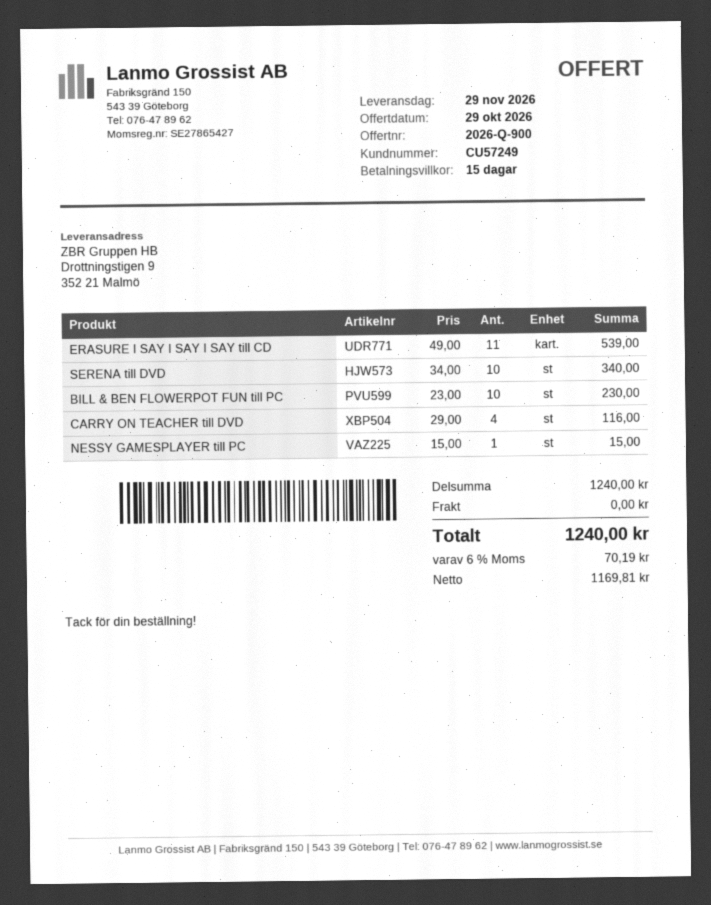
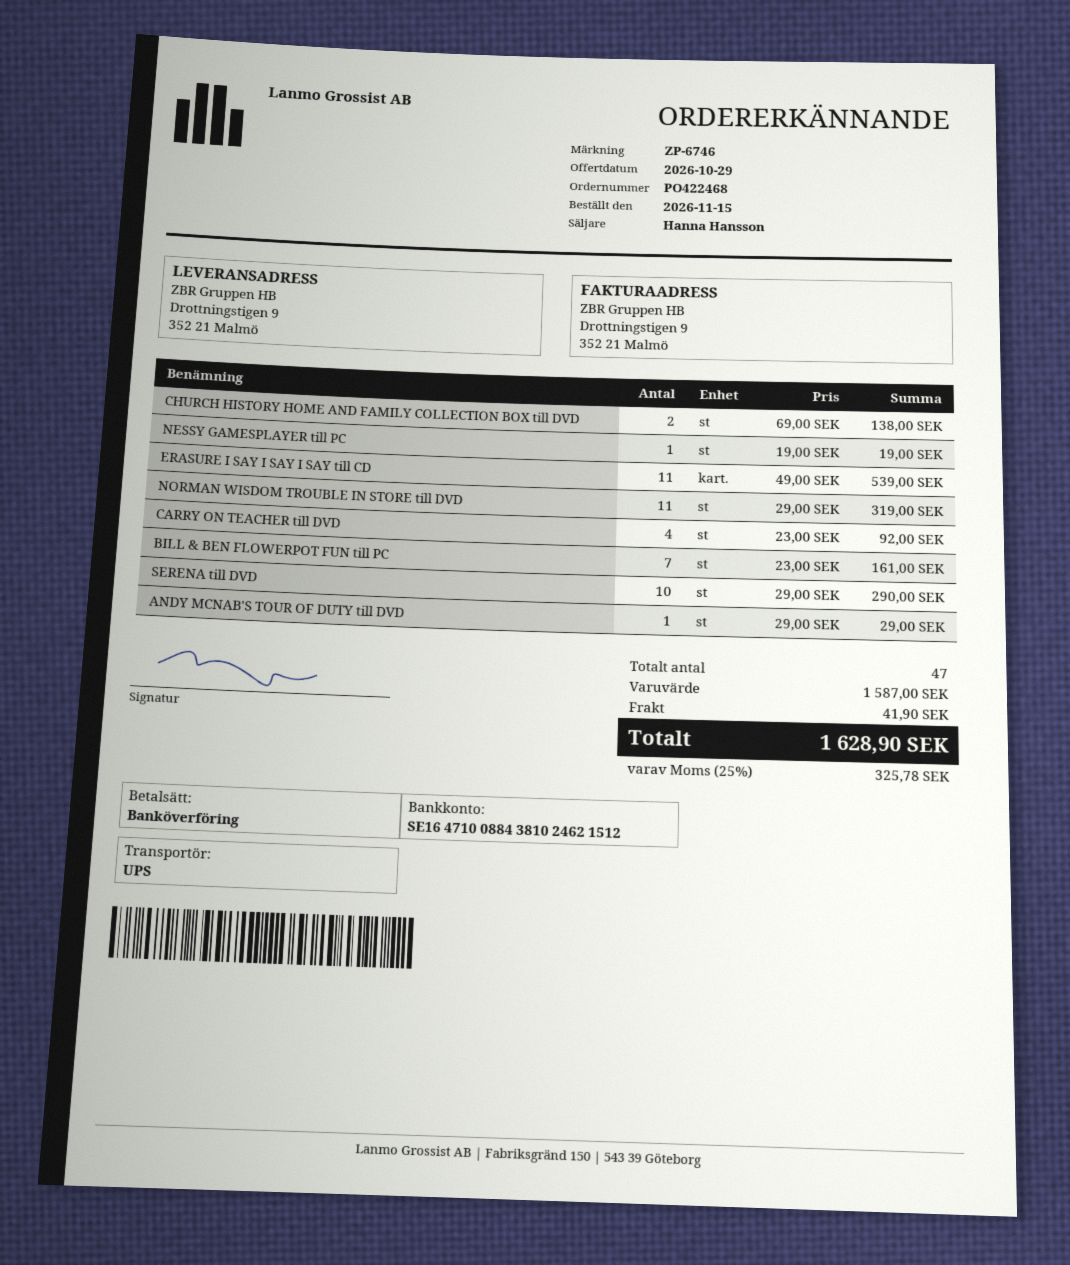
SERENA till DVD: 10 x 34.00 = 340.00 -> 10 x 29.00 = 290.00
BILL & BEN FLOWERPOT FUN till PC: 10 x 23.00 = 230.00 -> 7 x 23.00 = 161.00
CARRY ON TEACHER till DVD: 4 x 29.00 = 116.00 -> 4 x 23.00 = 92.00
NESSY GAMESPLAYER till PC: 1 x 15.00 = 15.00 -> 1 x 19.00 = 19.00
CHURCH HISTORY HOME AND FAMILY COLLECTION BOX till DVD: none -> 2 x 69.00 = 138.00
NORMAN WISDOM TROUBLE IN STORE till DVD: none -> 11 x 29.00 = 319.00
ANDY MCNAB'S TOUR OF DUTY till DVD: none -> 1 x 29.00 = 29.00
subtotal: 1240.00 -> 1587.00
shipping: 0.00 -> 41.90
tax: 6% = 70.19 -> 25% = 325.78
total: 1240.00 -> 1628.90

